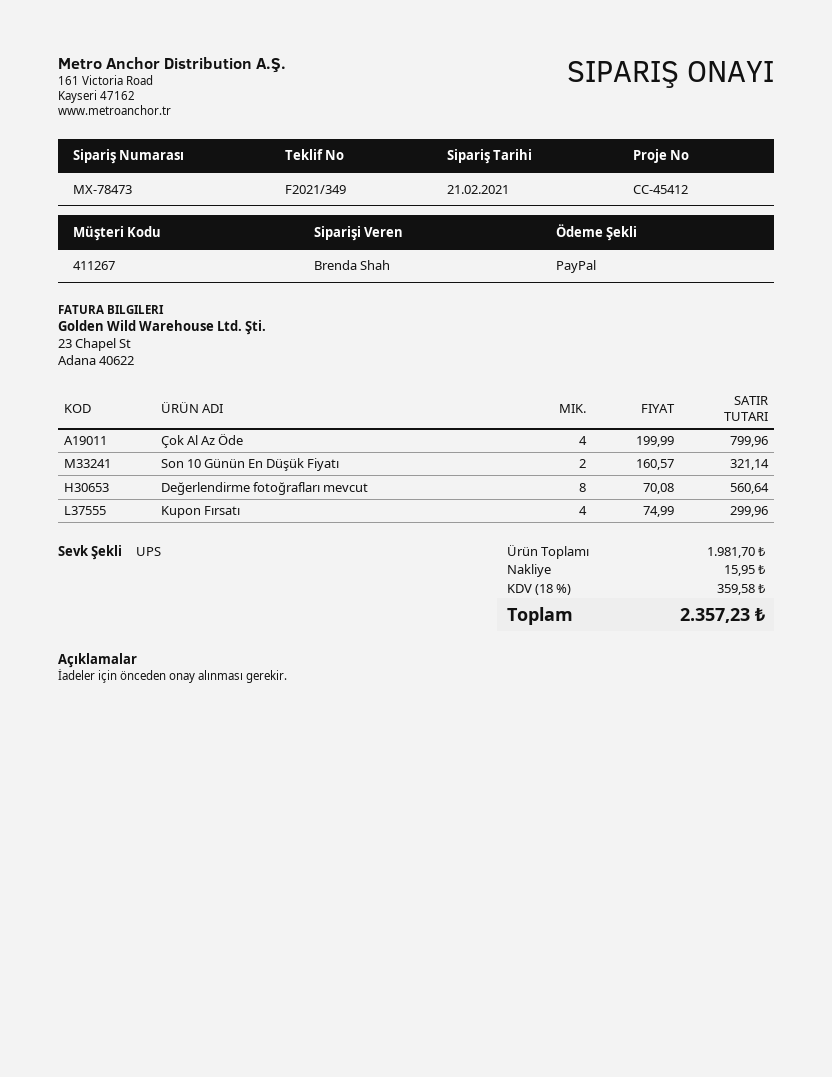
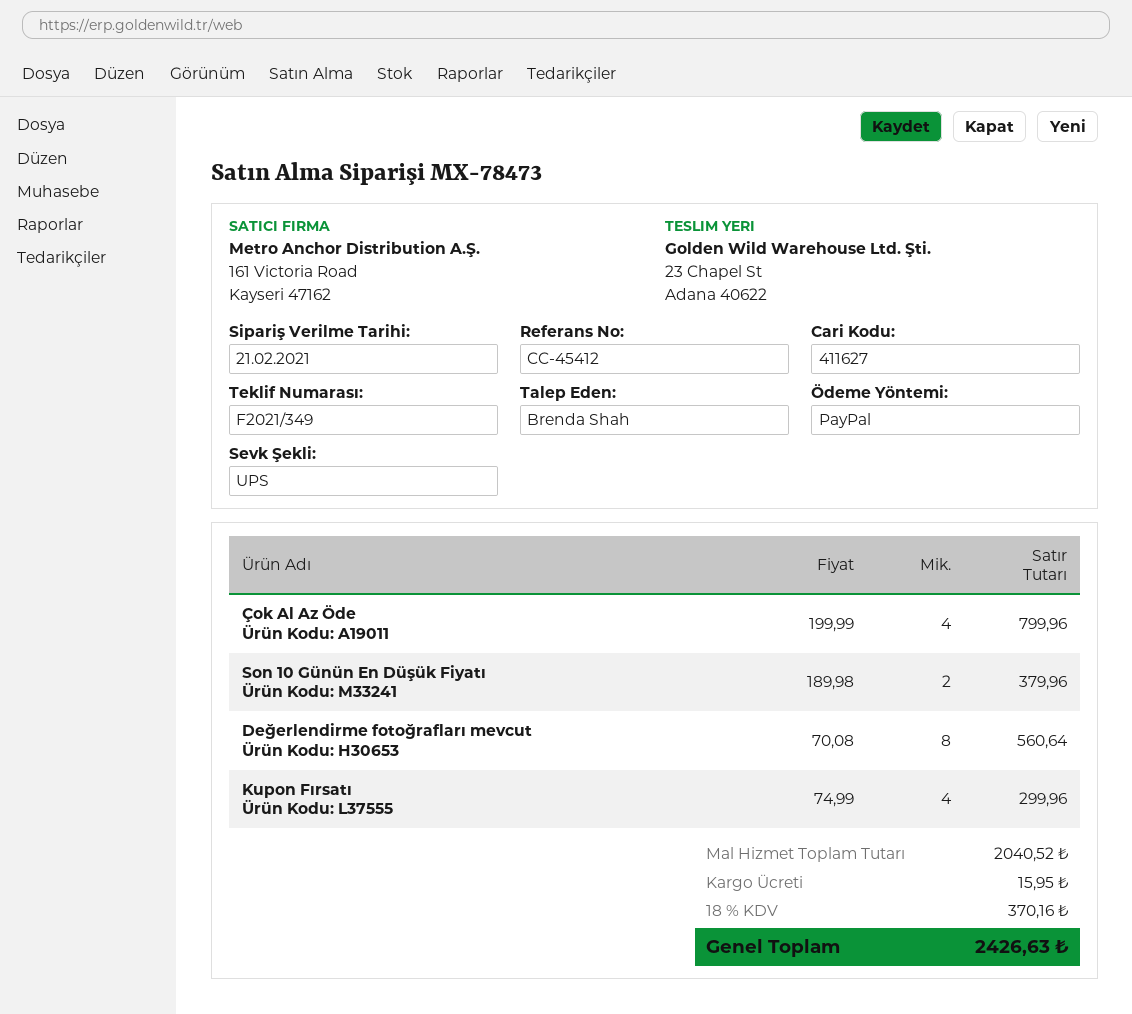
customer number: 411267 -> 411627
Son 10 Günün En Düşük Fiyatı: 2 x 160.57 = 321.14 -> 2 x 189.98 = 379.96
subtotal: 1981.70 -> 2040.52
tax: 18% = 359.58 -> 18% = 370.16
total: 2357.23 -> 2426.63

